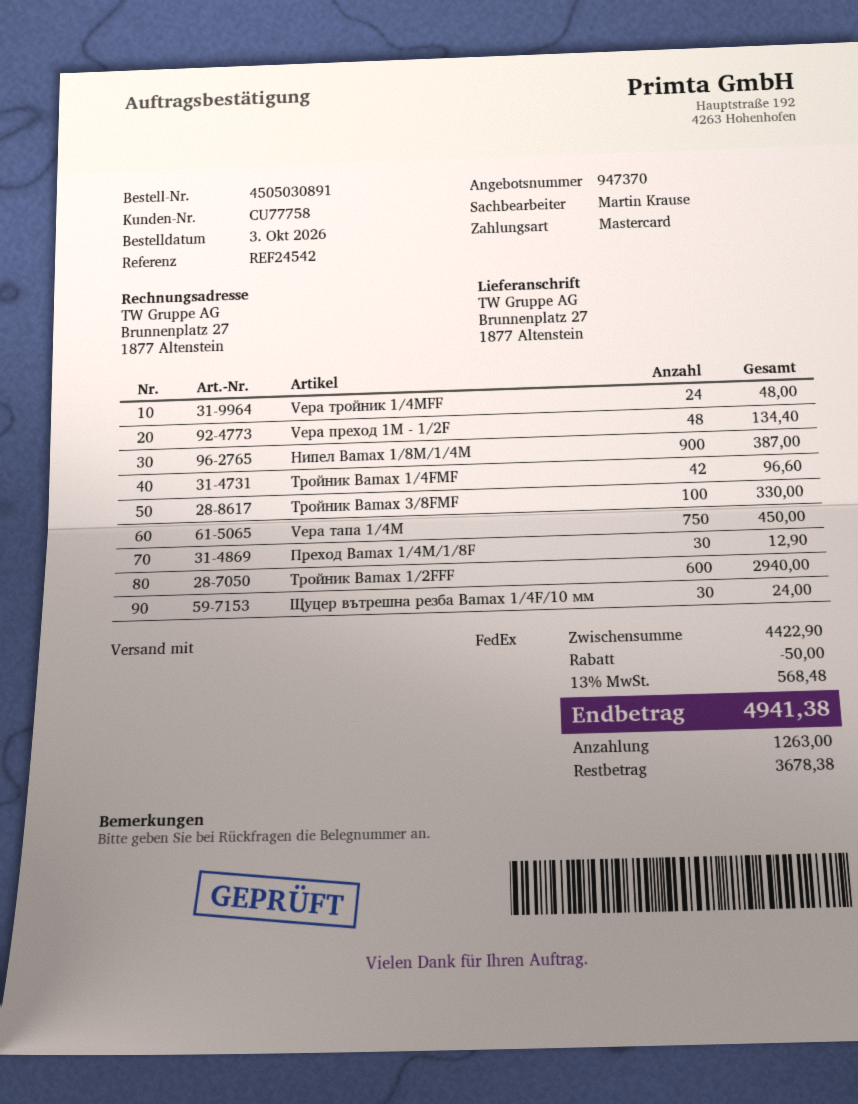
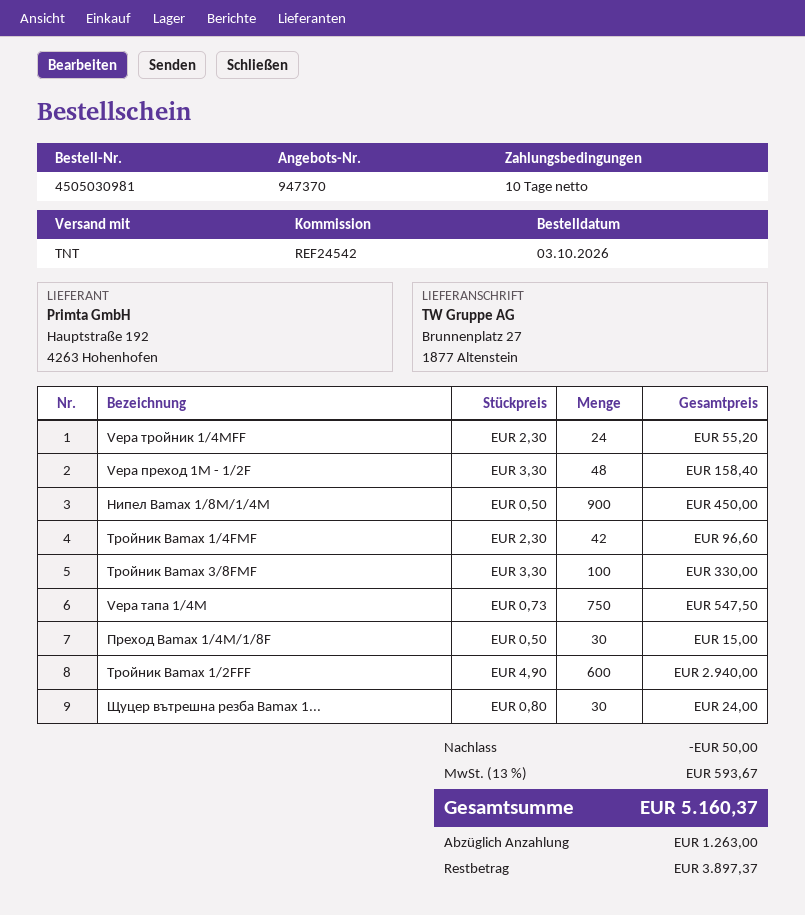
order number: 4505030891 -> 4505030981
shipping method: FedEx -> TNT
Vepa тройник 1/4MFF: 24 for 48.00 -> 24 for 55.20
Vepa преход 1M - 1/2F: 48 for 134.40 -> 48 for 158.40
Нипел Bamax 1/8М/1/4М: 900 for 387.00 -> 900 for 450.00
Vepa тапа 1/4M: 750 for 450.00 -> 750 for 547.50
Преход Bamax 1/4M/1/8F: 30 for 12.90 -> 30 for 15.00
tax: 13% = 568.48 -> 13% = 593.67
total: 4941.38 -> 5160.37
balance: 3678.38 -> 3897.37

